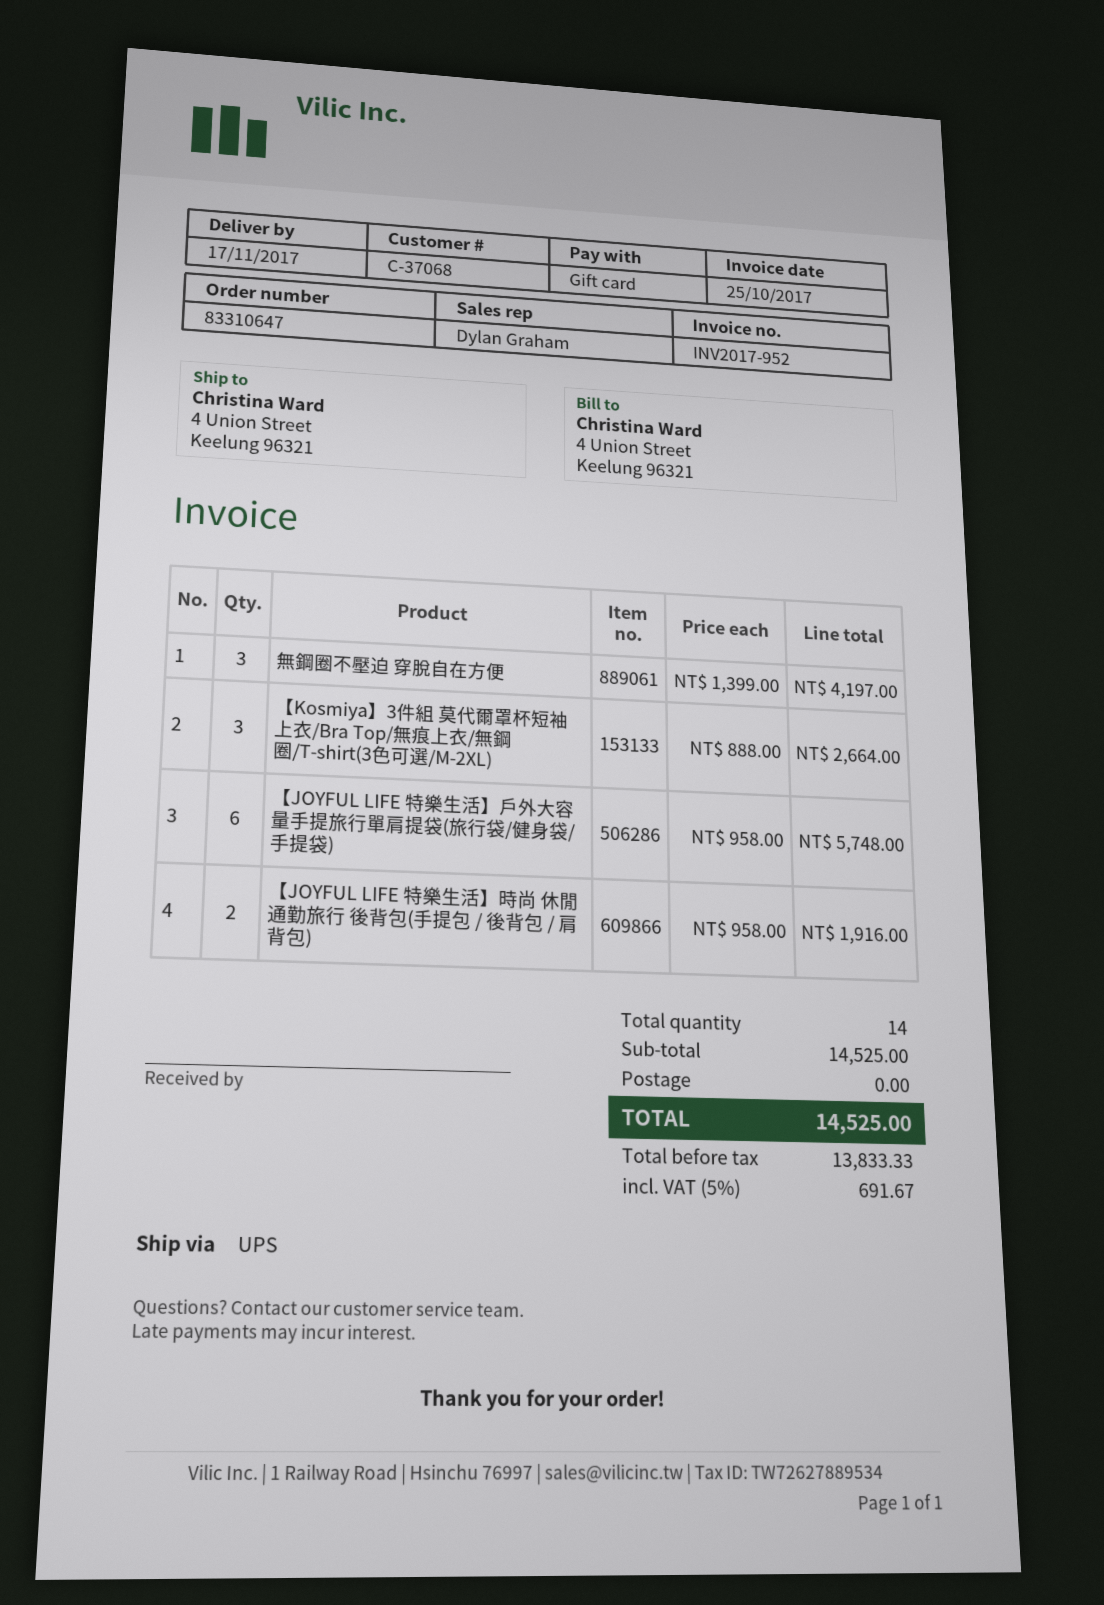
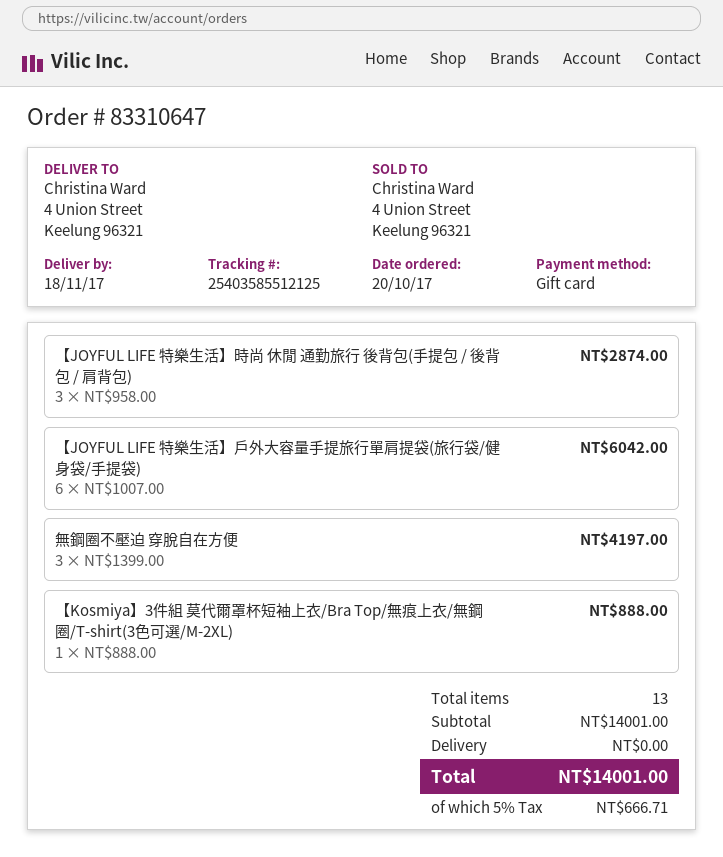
delivery date: 2017-11-17 -> 2017-11-18
【Kosmiya】3件組 莫代爾罩杯短袖上衣/Bra Top/無痕上衣/無鋼圈/T-shirt(3色可選/M-2XL): 3 x 888.00 = 2664.00 -> 1 x 888.00 = 888.00
【JOYFUL LIFE 特樂生活】戶外大容量手提旅行單肩提袋(旅行袋/健身袋/手提袋): 6 x 958.00 = 5748.00 -> 6 x 1007.00 = 6042.00
【JOYFUL LIFE 特樂生活】時尚 休閒 通勤旅行 後背包(手提包 / 後背包 / 肩背包): 2 x 958.00 = 1916.00 -> 3 x 958.00 = 2874.00
total quantity: 14 -> 13
subtotal: 14525.00 -> 14001.00
tax: 5% = 691.67 -> 5% = 666.71
total: 14525.00 -> 14001.00

